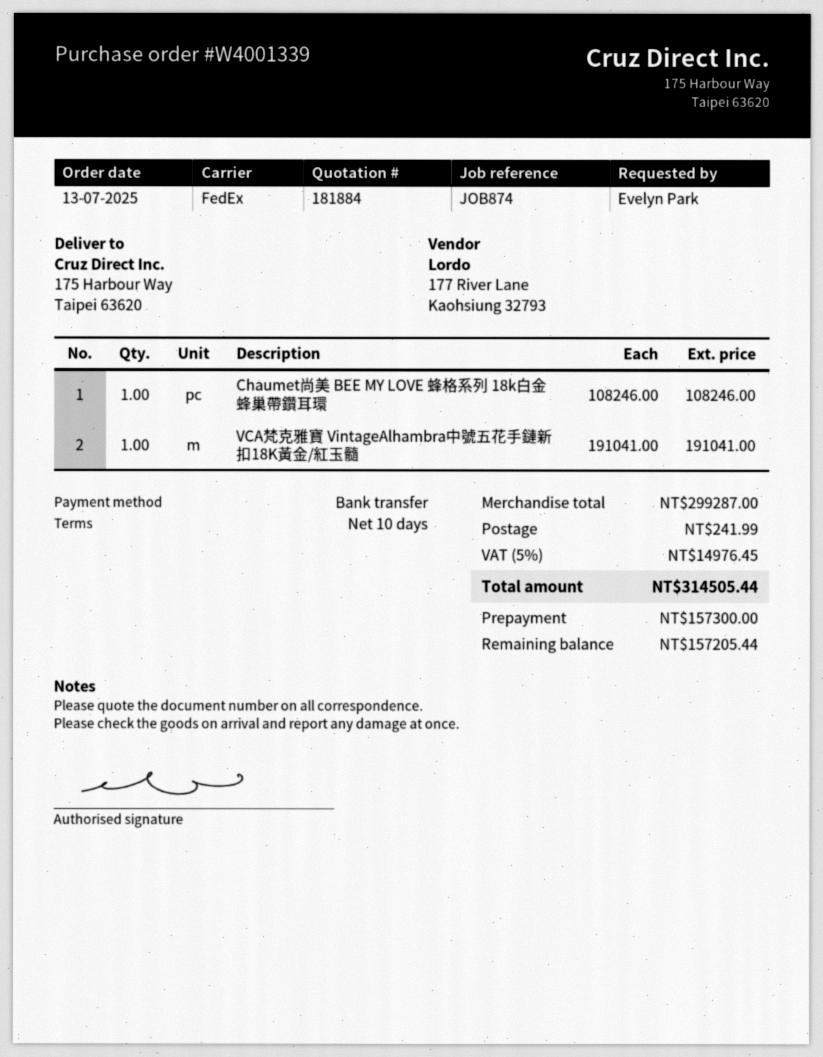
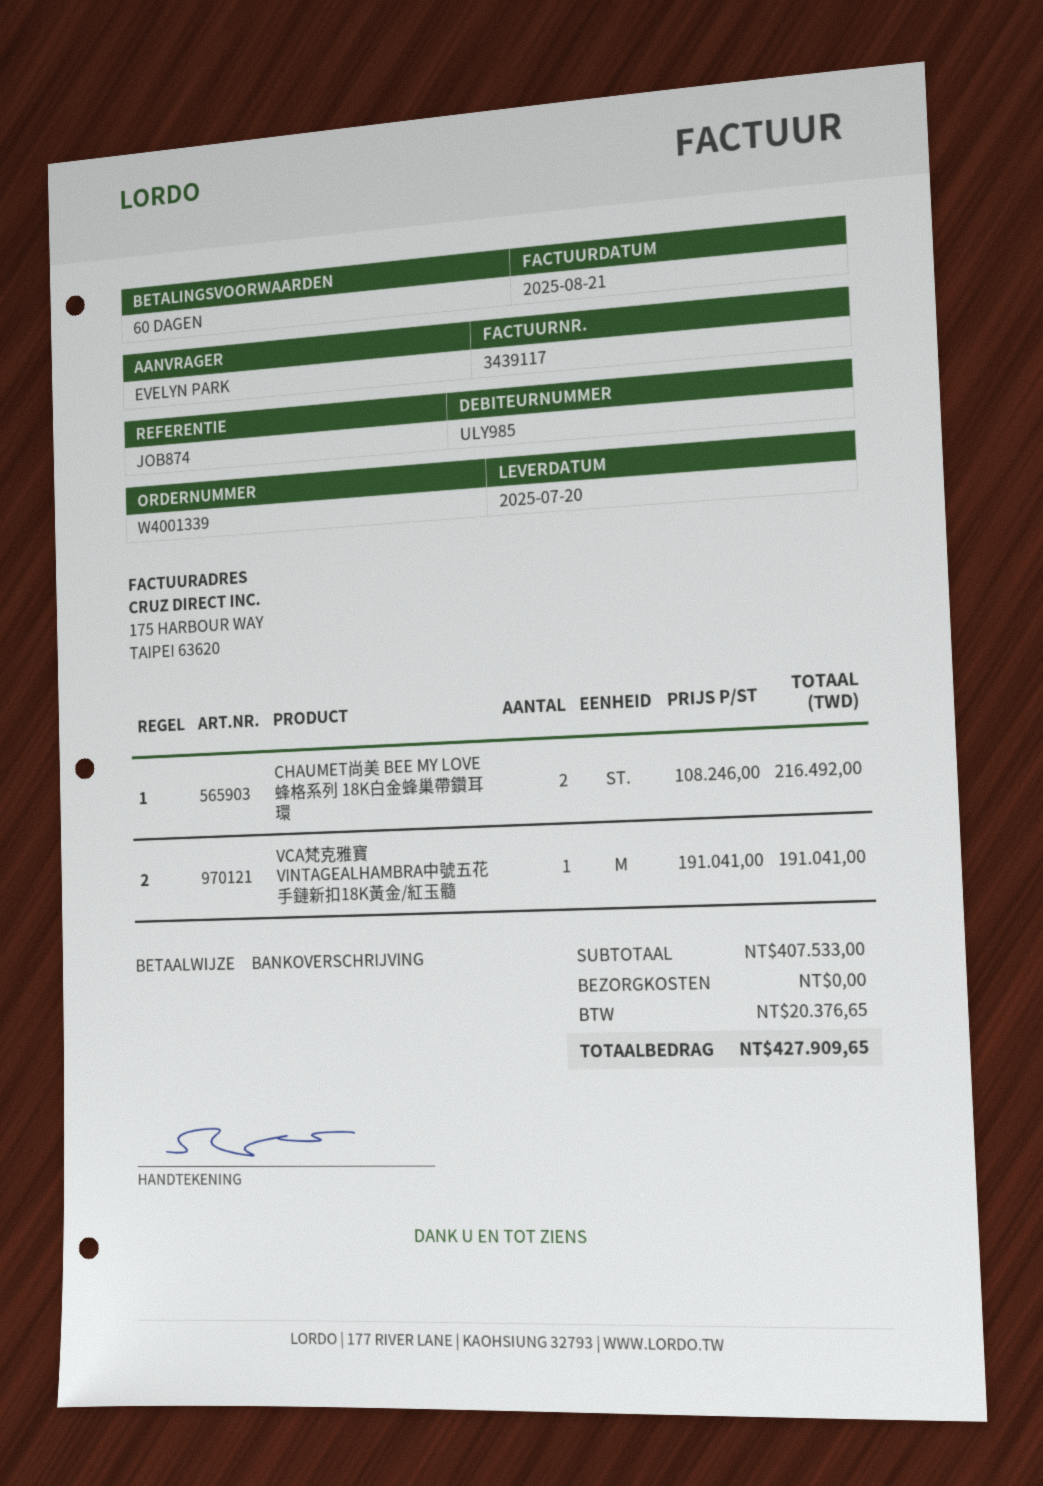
payment terms: 10 days -> 60 days
Chaumet尚美 BEE MY LOVE 蜂格系列 18k白金蜂巢帶鑽耳環: 1 x 108246.00 = 108246.00 -> 2 x 108246.00 = 216492.00
subtotal: 299287.00 -> 407533.00
shipping: 241.99 -> 0.00
tax: 14976.45 -> 20376.65
total: 314505.44 -> 427909.65

